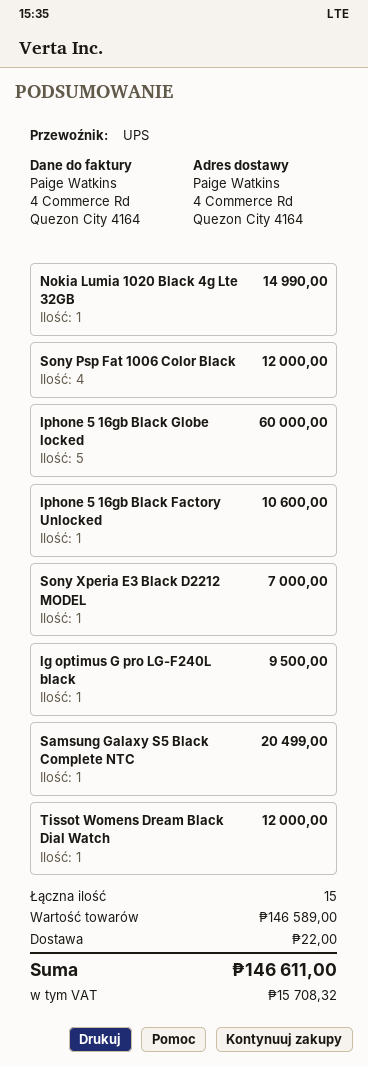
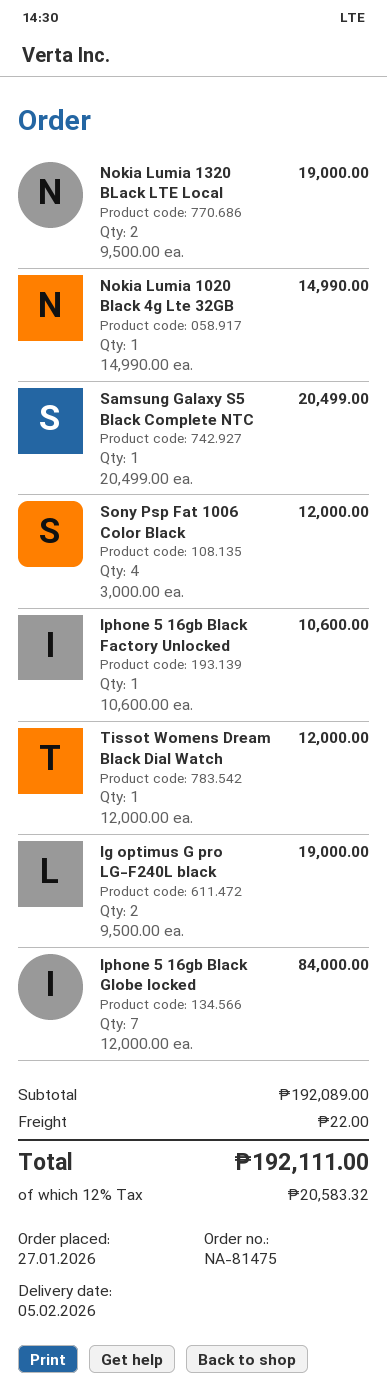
Iphone 5 16gb Black Globe locked: 5 for 60000.00 -> 7 for 84000.00
Sony Xperia E3 Black D2212 MODEL: 1 for 7000.00 -> none
lg optimus G pro LG-F240L black: 1 for 9500.00 -> 2 for 19000.00
Nokia Lumia 1320 BLack LTE Local: none -> 2 for 19000.00
subtotal: 146589.00 -> 192089.00
tax: 15708.32 -> 20583.32
total: 146611.00 -> 192111.00

